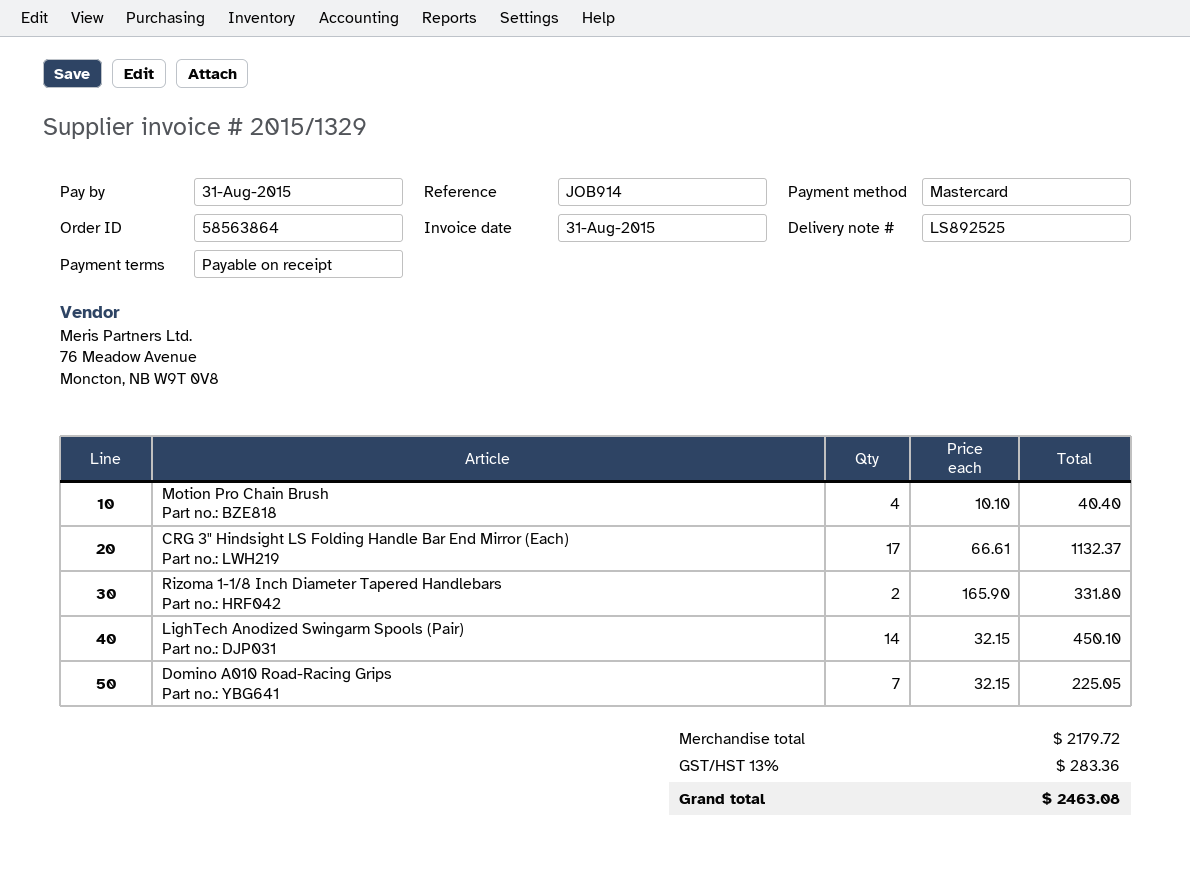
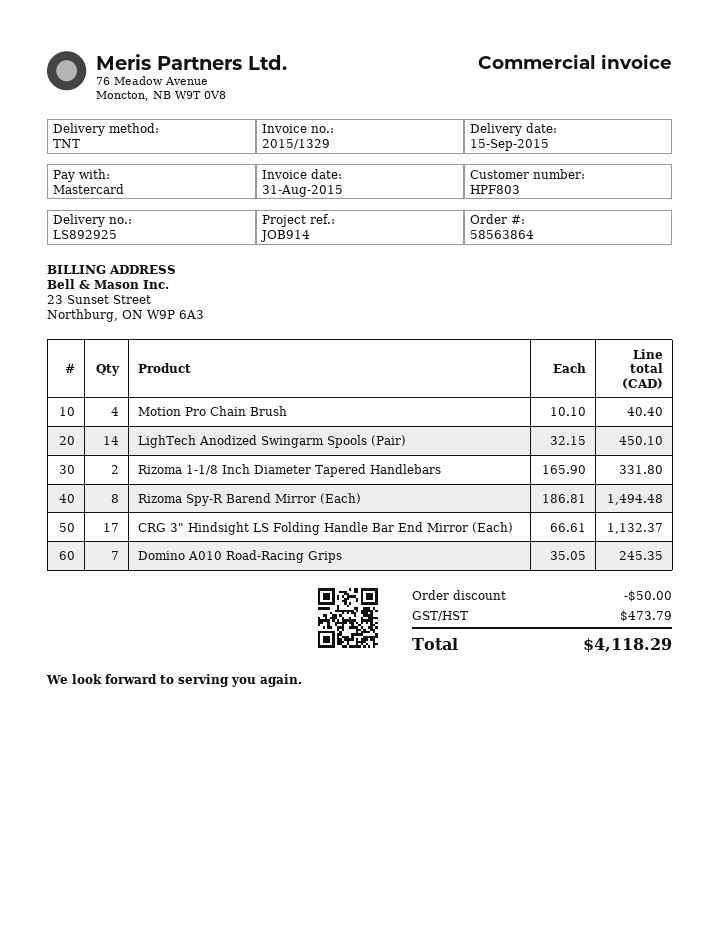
delivery note number: LS892525 -> LS892925
Domino A010 Road-Racing Grips: 7 x 32.15 = 225.05 -> 7 x 35.05 = 245.35
Rizoma Spy-R Barend Mirror (Each): none -> 8 x 186.81 = 1494.48
discount: none -> 50.00
tax: 283.36 -> 473.79
total: 2463.08 -> 4118.29

